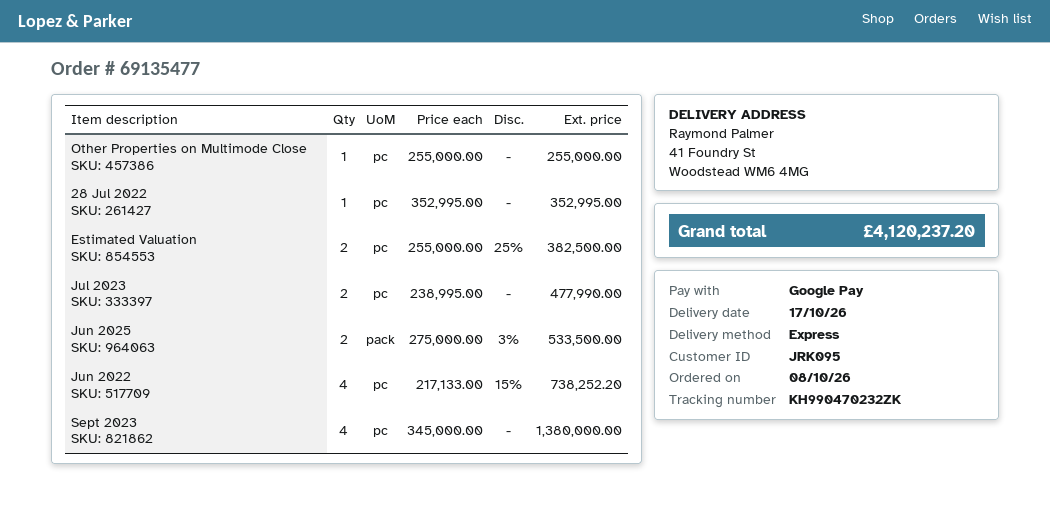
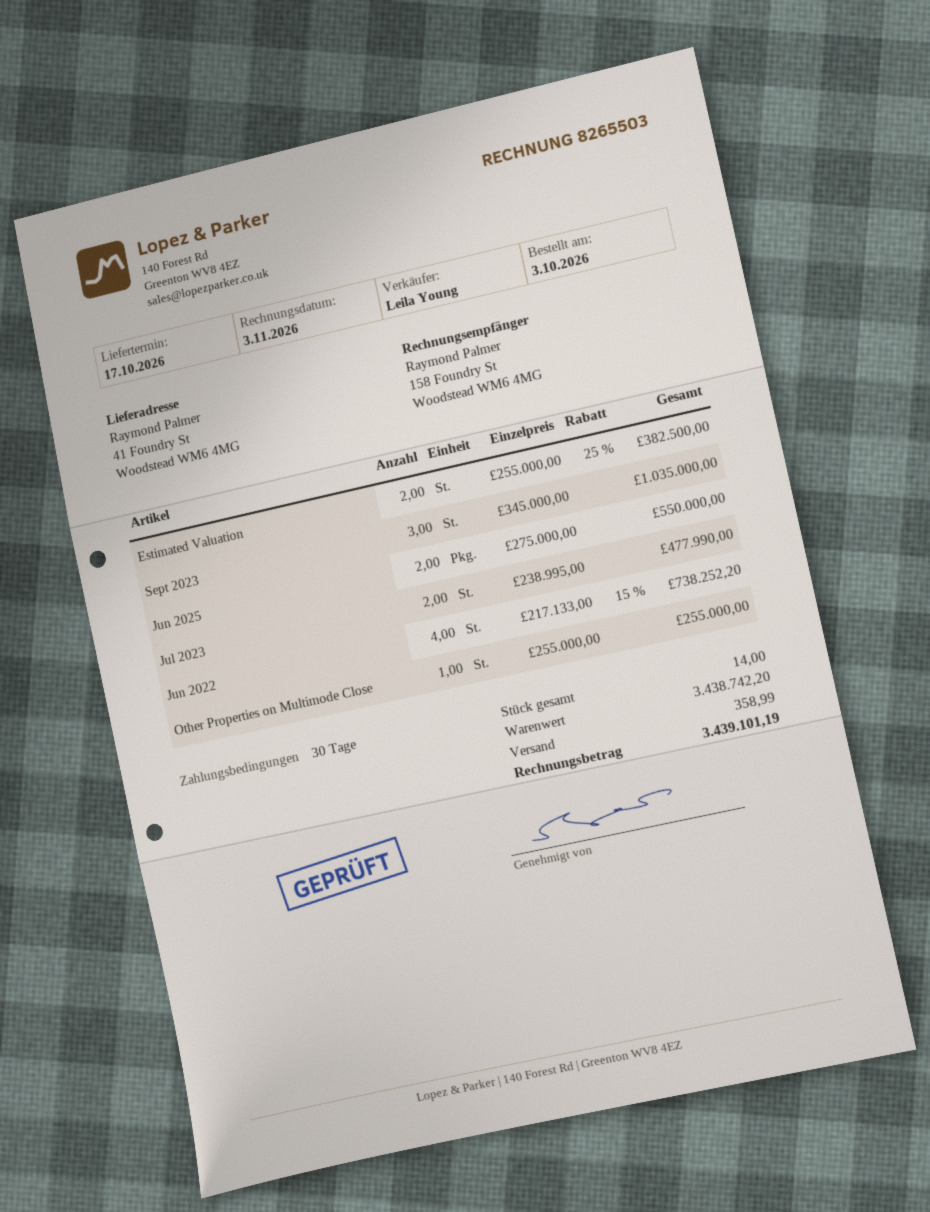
order date: 2026-10-08 -> 2026-10-03
28 Jul 2022: 1 x 352995.00 = 352995.00 -> none
Jun 2025: 2 x 275000.00 - 3% = 533500.00 -> 2 x 275000.00 = 550000.00
Sept 2023: 4 x 345000.00 = 1380000.00 -> 3 x 345000.00 = 1035000.00
shipping: none -> 358.99
total: 4120237.20 -> 3439101.19

